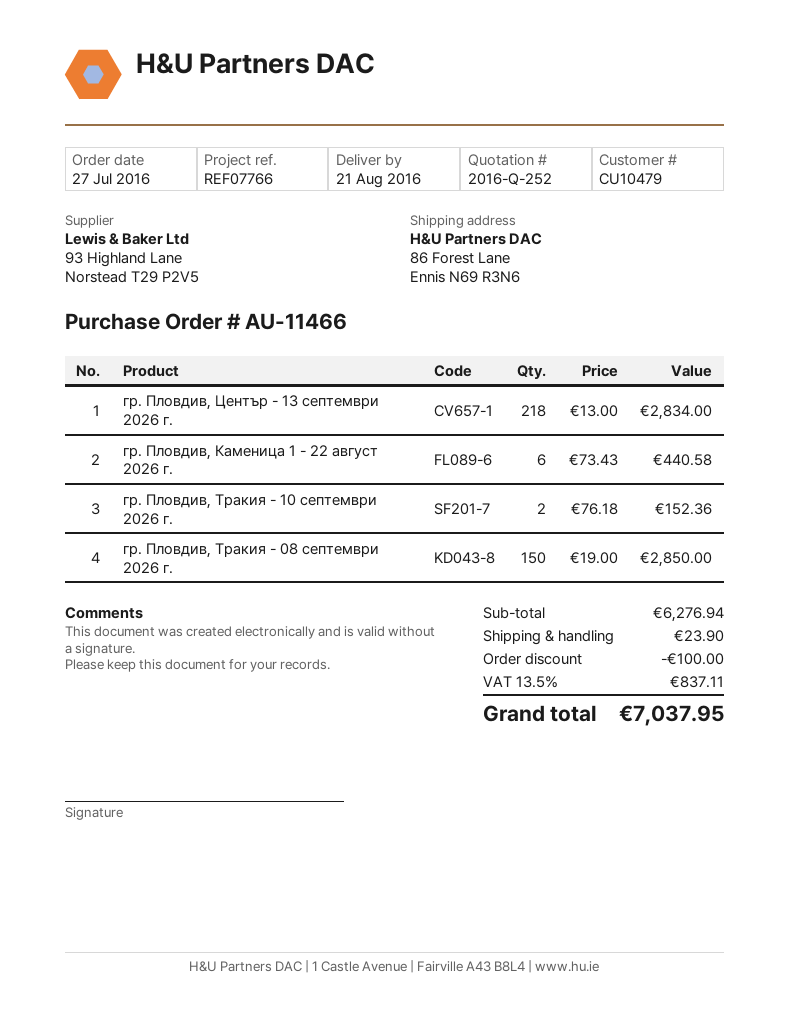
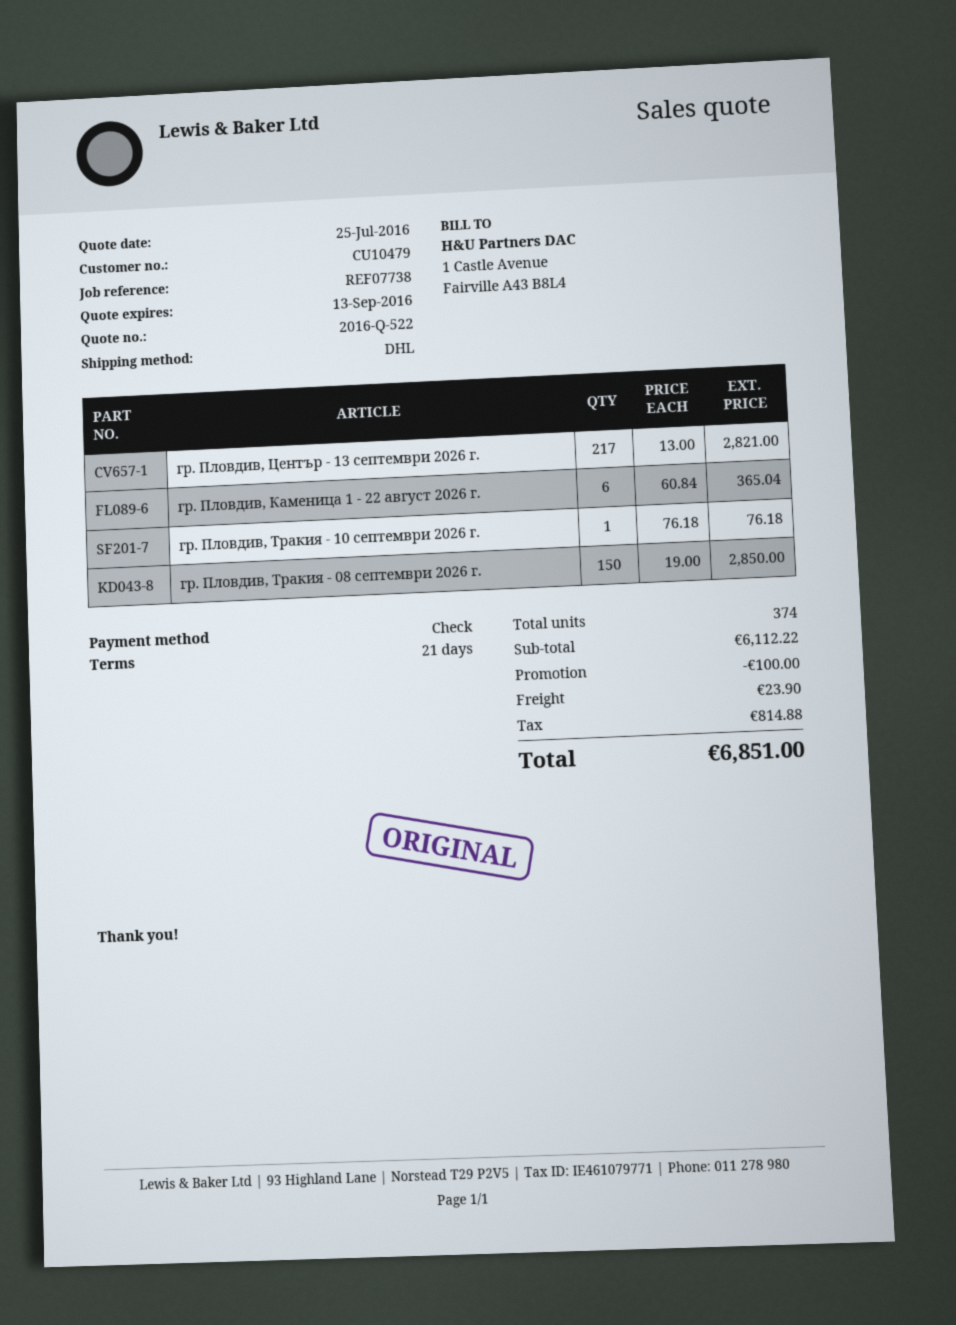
quote number: 2016-Q-252 -> 2016-Q-522
reference: REF07766 -> REF07738
гр. Пловдив, Център - 13 септември 2026 г.: 218 x 13.00 = 2834.00 -> 217 x 13.00 = 2821.00
гр. Пловдив, Каменица 1 - 22 август 2026 г.: 6 x 73.43 = 440.58 -> 6 x 60.84 = 365.04
гр. Пловдив, Тракия - 10 септември 2026 г.: 2 x 76.18 = 152.36 -> 1 x 76.18 = 76.18
subtotal: 6276.94 -> 6112.22
tax: 837.11 -> 814.88
total: 7037.95 -> 6851.00

